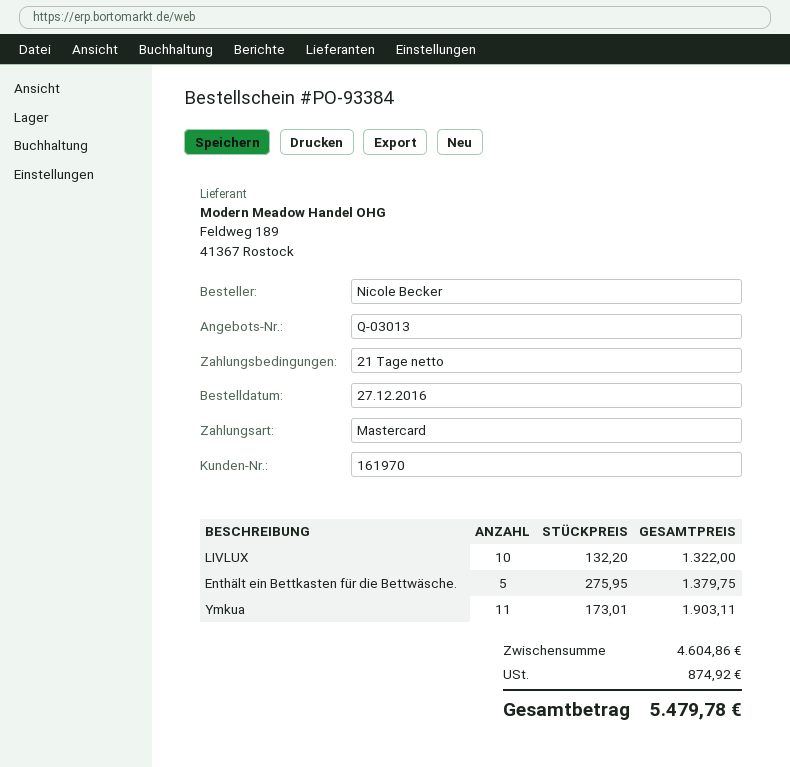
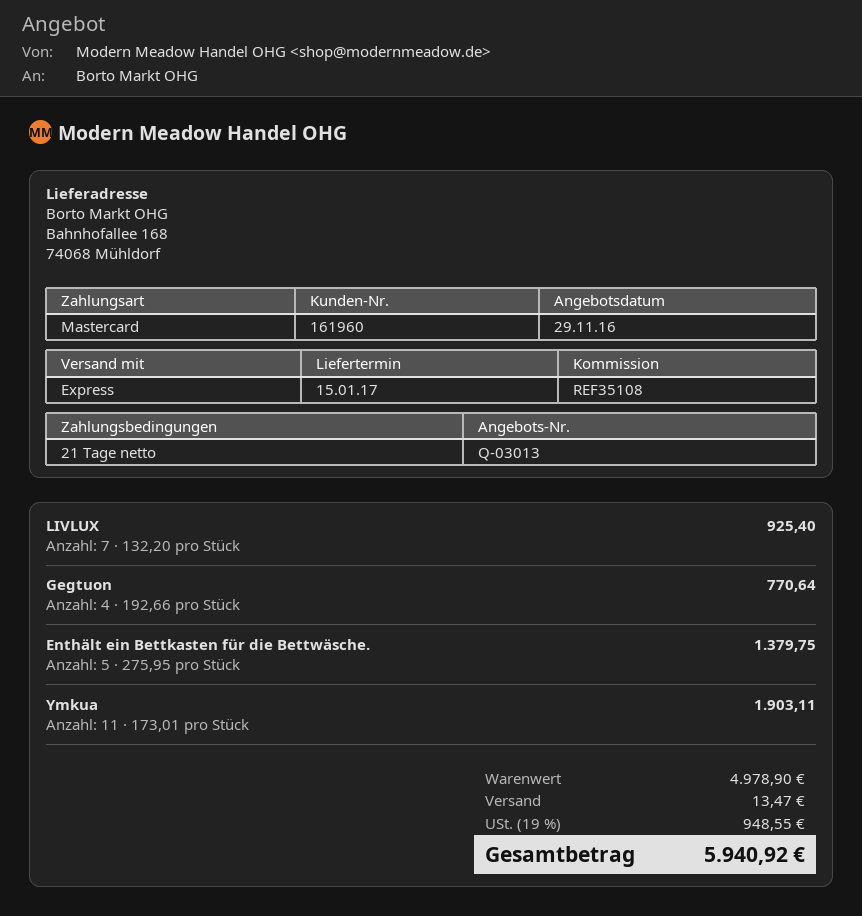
customer number: 161970 -> 161960
LIVLUX: 10 x 132.20 = 1322.00 -> 7 x 132.20 = 925.40
Gegtuon: none -> 4 x 192.66 = 770.64
subtotal: 4604.86 -> 4978.90
shipping: none -> 13.47
tax: 874.92 -> 948.55
total: 5479.78 -> 5940.92

